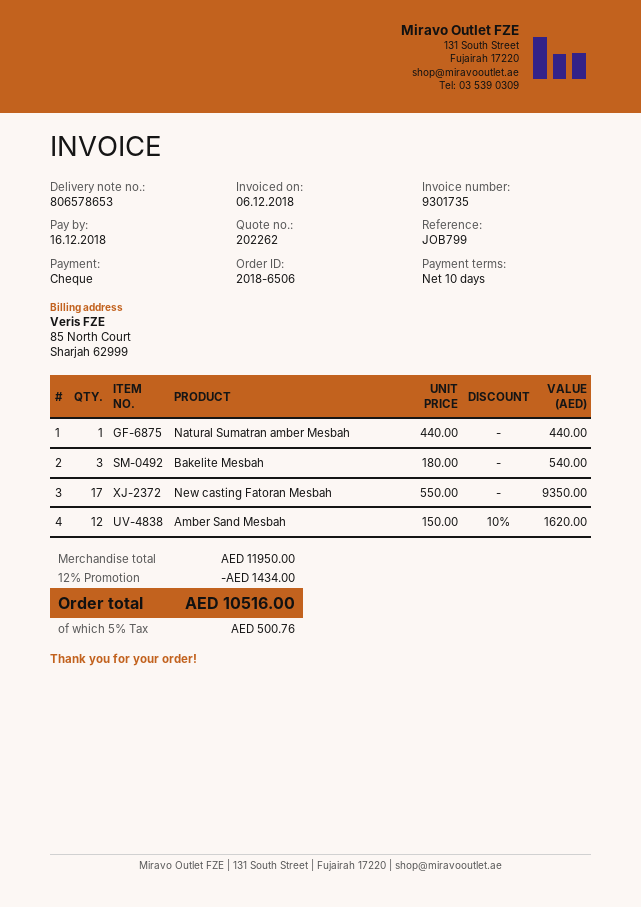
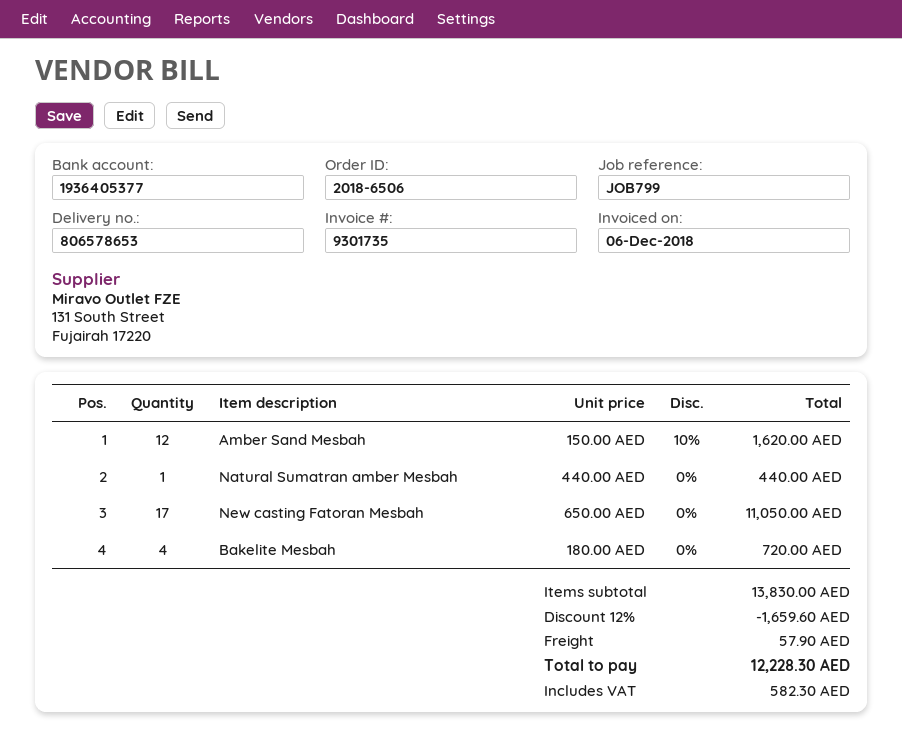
Bakelite Mesbah: 3 x 180.00 = 540.00 -> 4 x 180.00 = 720.00
New casting Fatoran Mesbah: 17 x 550.00 = 9350.00 -> 17 x 650.00 = 11050.00
subtotal: 11950.00 -> 13830.00
discount: 12% = 1434.00 -> 12% = 1659.60
shipping: none -> 57.90
tax: 500.76 -> 582.30
total: 10516.00 -> 12228.30

